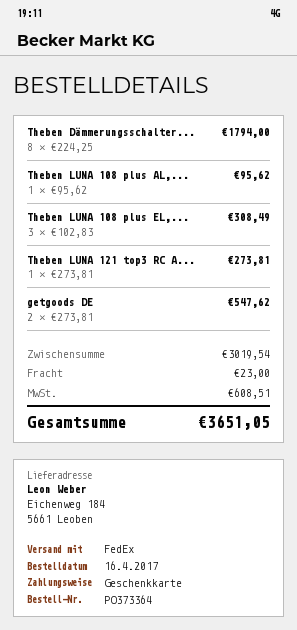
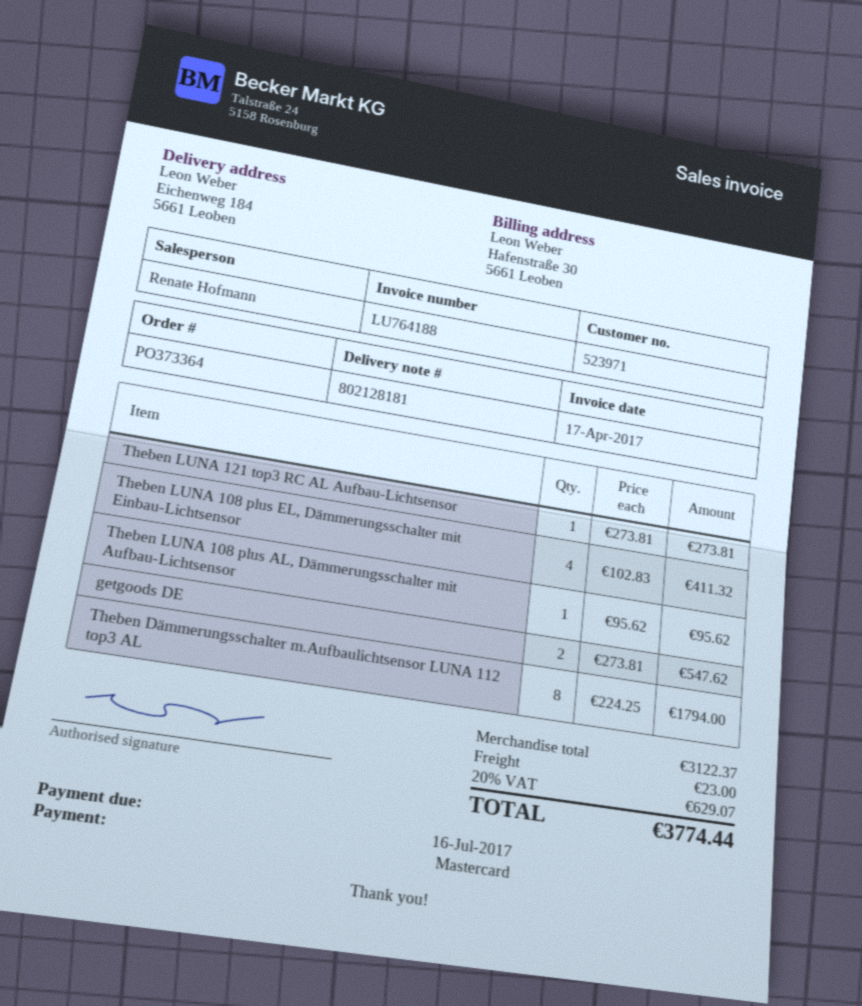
payment method: gift card -> Mastercard
Theben LUNA 108 plus EL,...: 3 x 102.83 = 308.49 -> 4 x 102.83 = 411.32
subtotal: 3019.54 -> 3122.37
tax: 608.51 -> 629.07
total: 3651.05 -> 3774.44

